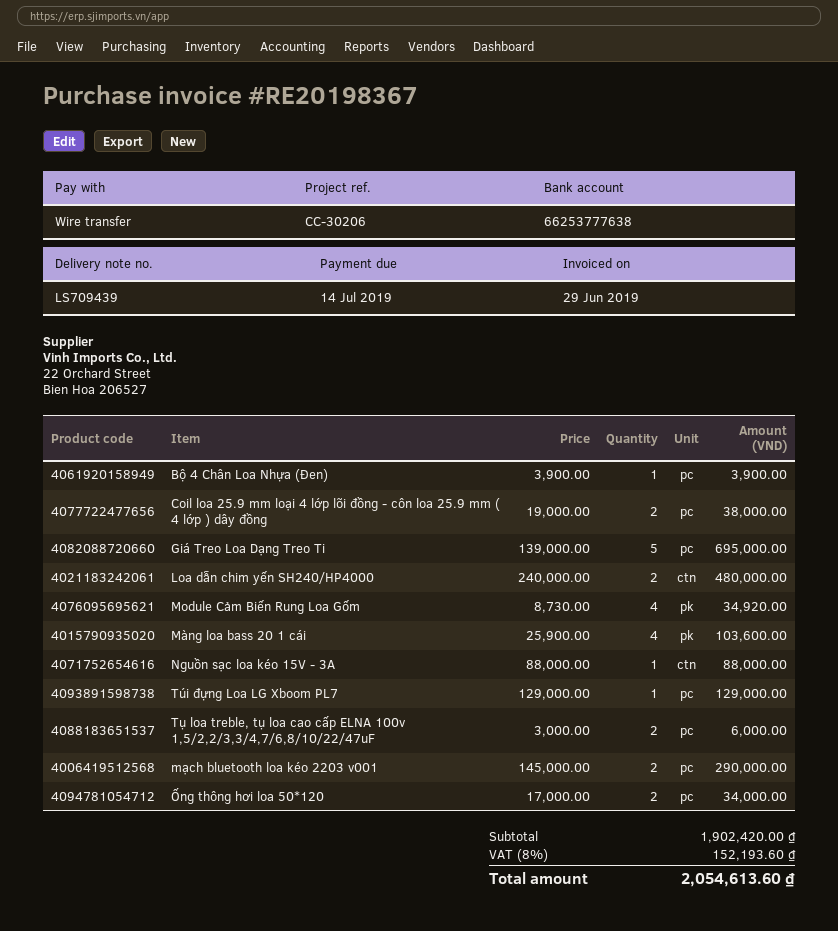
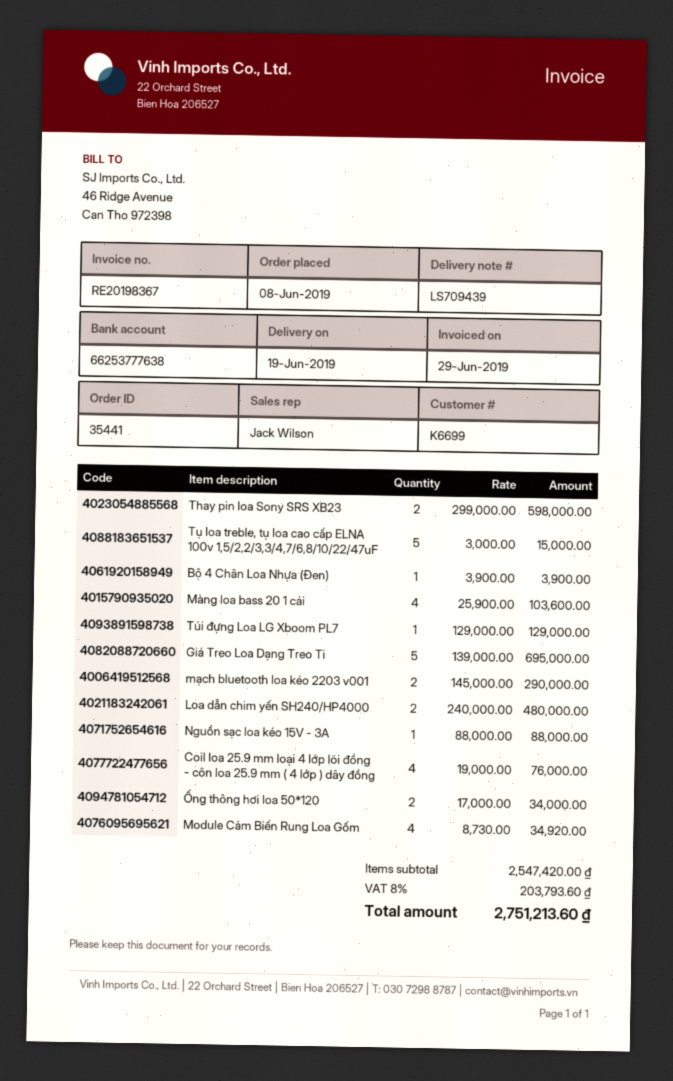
Coil loa 25.9 mm loại 4 lớp lõi đồng - côn loa 25.9 mm ( 4 lớp ) dây đồng: 2 x 19000.00 = 38000.00 -> 4 x 19000.00 = 76000.00
Tụ loa treble, tụ loa cao cấp ELNA 100v 1,5/2,2/3,3/4,7/6,8/10/22/47uF: 2 x 3000.00 = 6000.00 -> 5 x 3000.00 = 15000.00
Thay pin loa Sony SRS XB23: none -> 2 x 299000.00 = 598000.00
subtotal: 1902420.00 -> 2547420.00
tax: 8% = 152193.60 -> 8% = 203793.60
total: 2054613.60 -> 2751213.60

